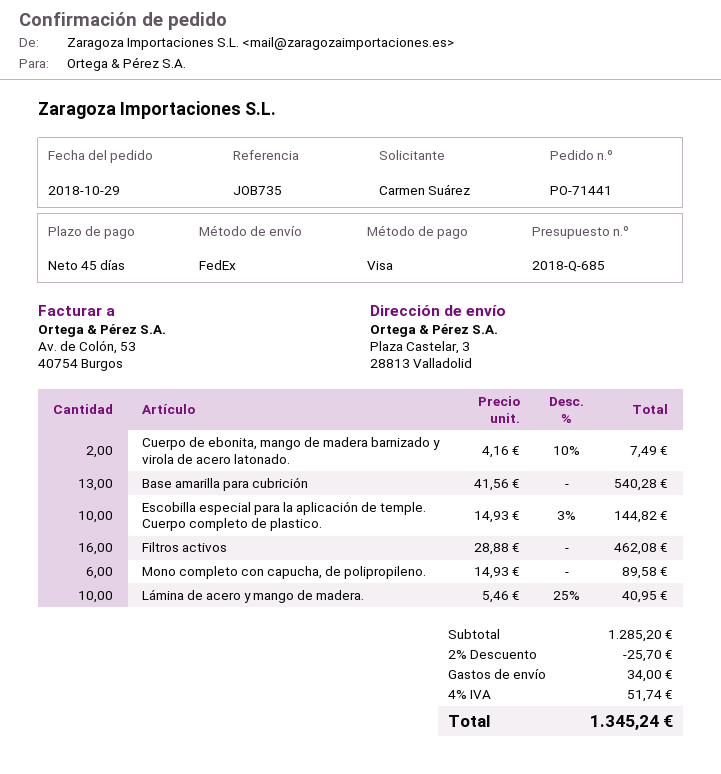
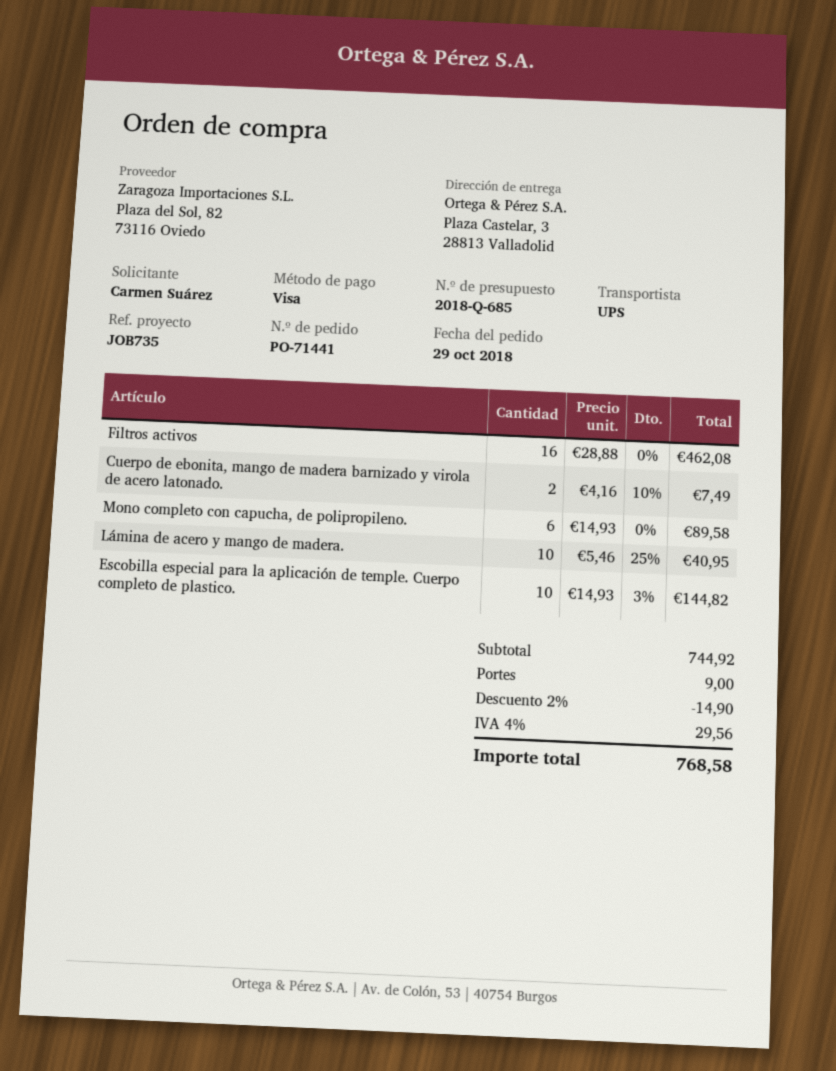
shipping method: FedEx -> UPS
Base amarilla para cubrición: 13 x 41.56 = 540.28 -> none
subtotal: 1285.20 -> 744.92
discount: 2% = 25.70 -> 2% = 14.90
shipping: 34.00 -> 9.00
tax: 4% = 51.74 -> 4% = 29.56
total: 1345.24 -> 768.58

